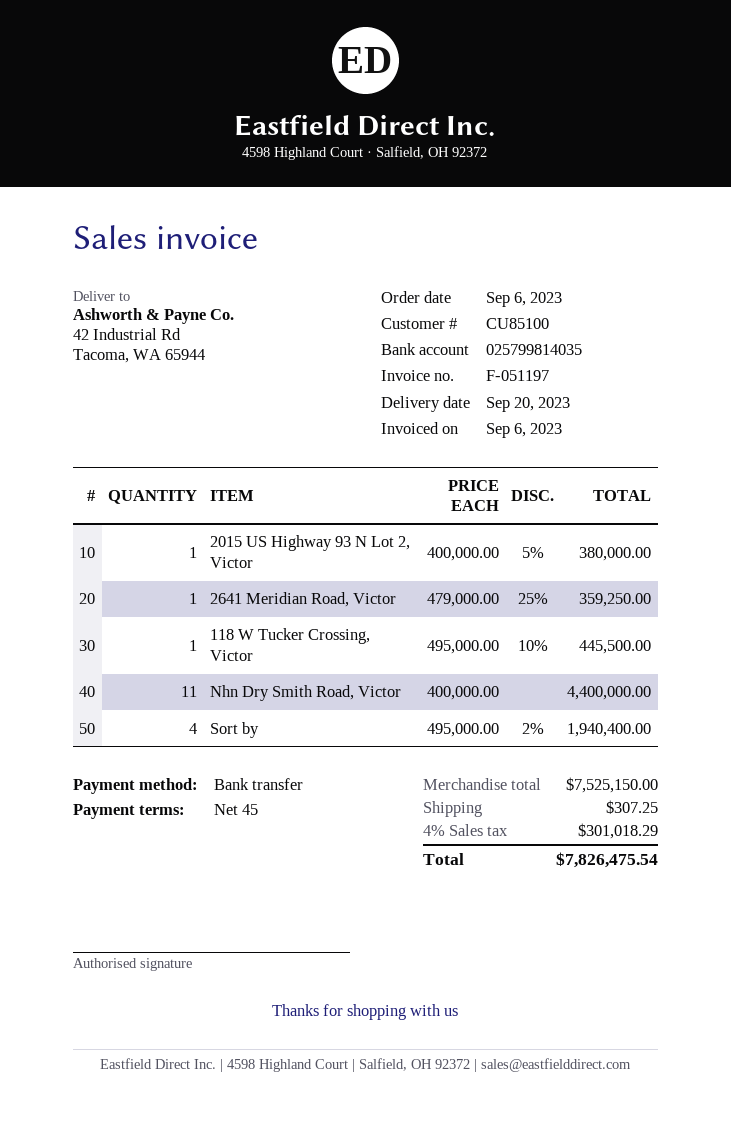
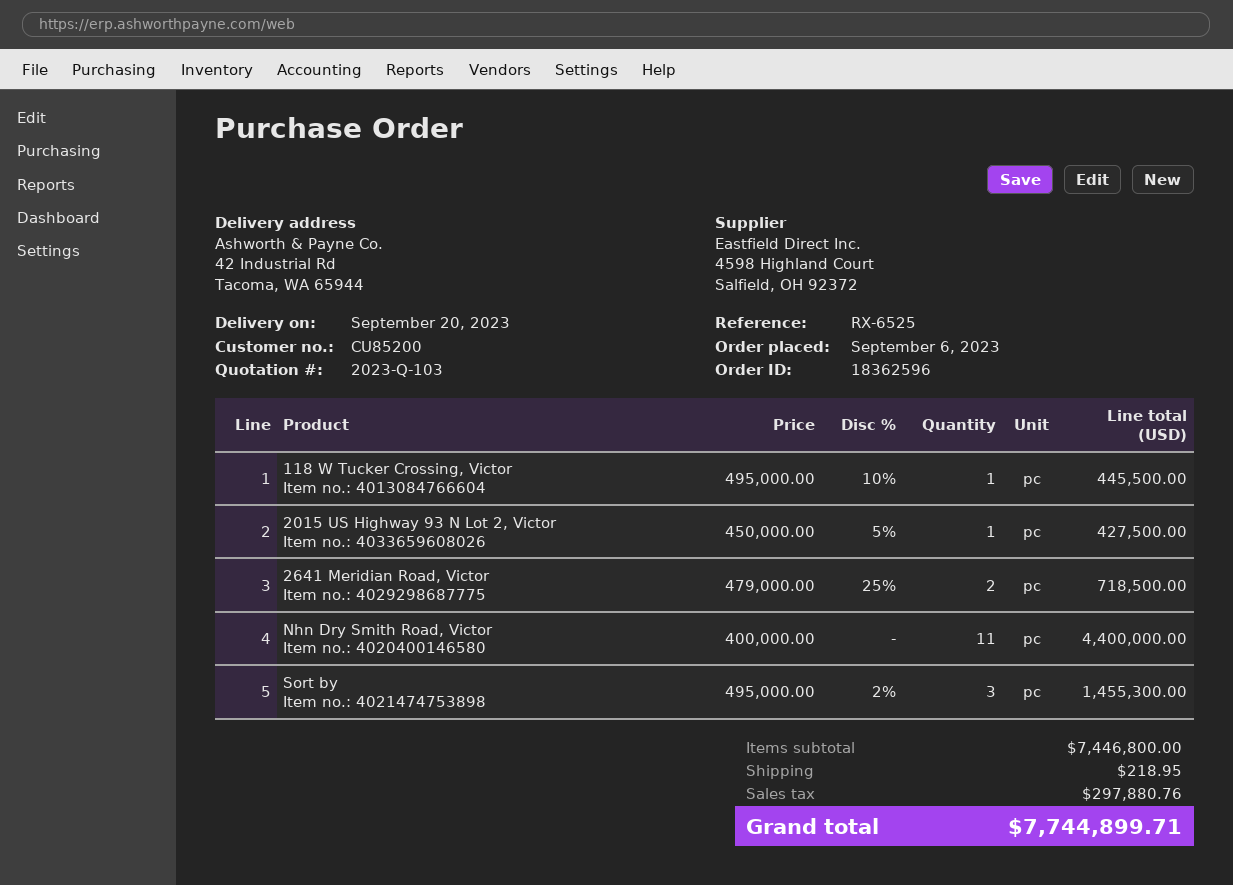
customer number: CU85100 -> CU85200
2015 US Highway 93 N Lot 2, Victor: 1 x 400000.00 - 5% = 380000.00 -> 1 x 450000.00 - 5% = 427500.00
2641 Meridian Road, Victor: 1 x 479000.00 - 25% = 359250.00 -> 2 x 479000.00 - 25% = 718500.00
Sort by: 4 x 495000.00 - 2% = 1940400.00 -> 3 x 495000.00 - 2% = 1455300.00
subtotal: 7525150.00 -> 7446800.00
shipping: 307.25 -> 218.95
tax: 301018.29 -> 297880.76
total: 7826475.54 -> 7744899.71

